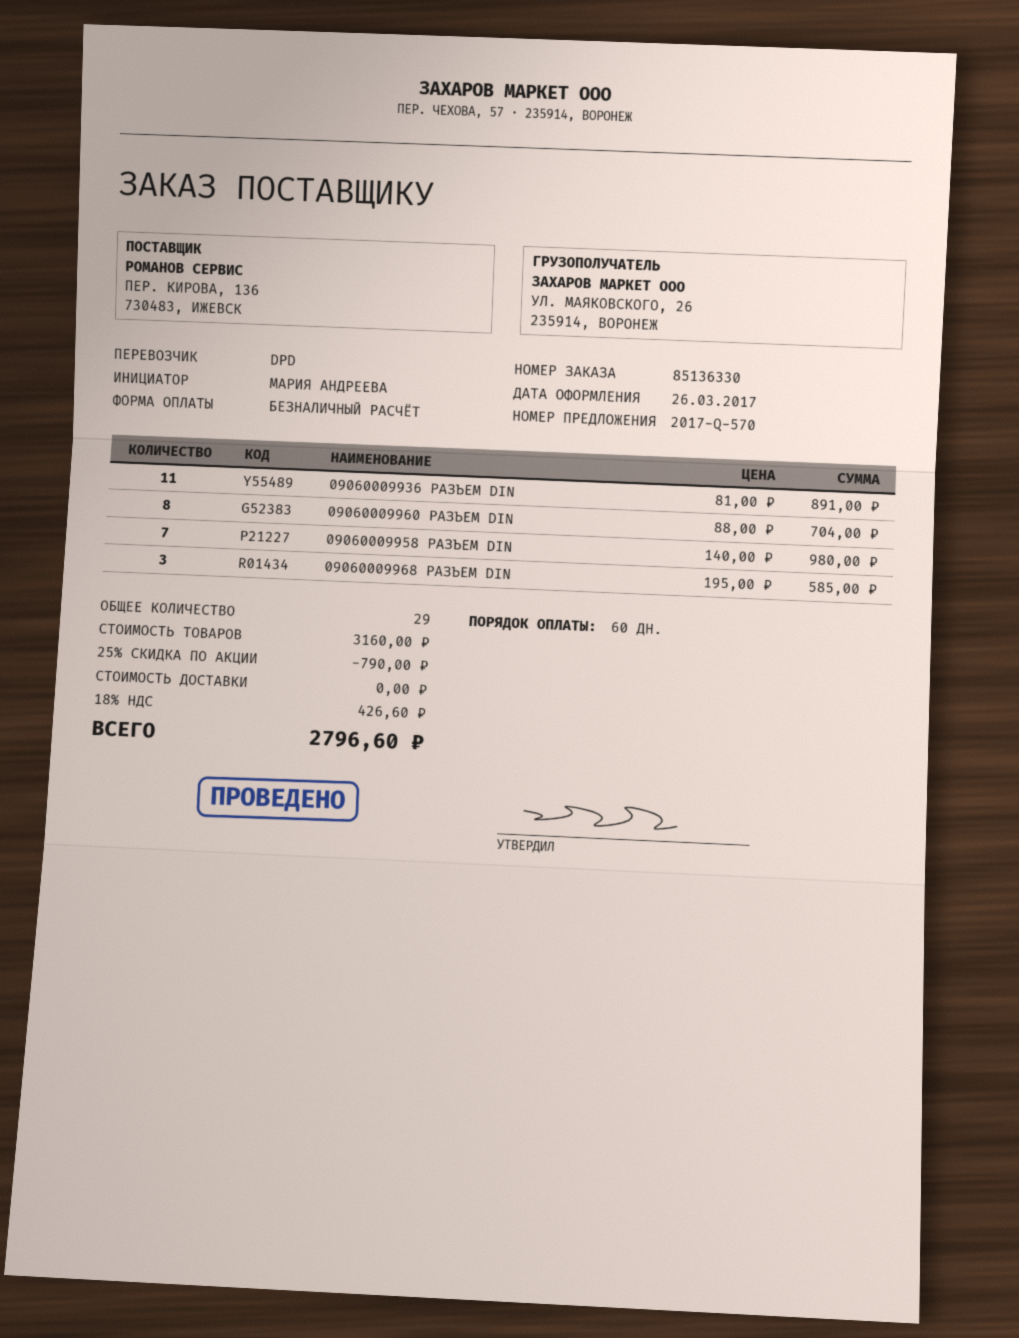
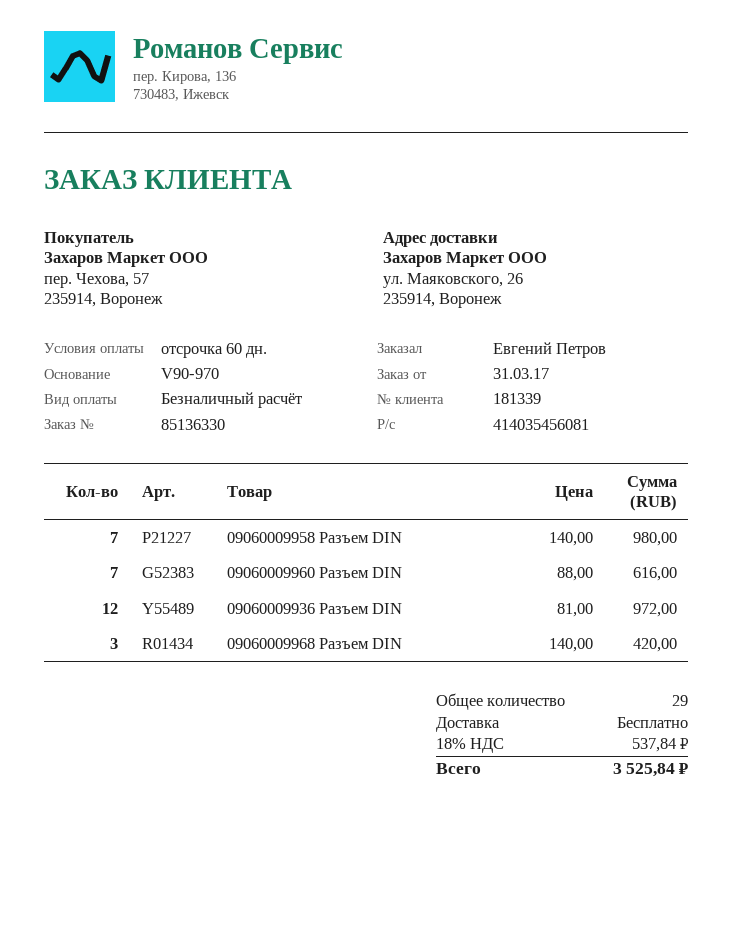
order date: 2017-03-26 -> 2017-03-31
ordered by: МАРИЯ АНДРЕЕВА -> Евгений Петров
09060009936 РАЗЪЕМ DIN: 11 x 81.00 = 891.00 -> 12 x 81.00 = 972.00
09060009960 РАЗЪЕМ DIN: 8 x 88.00 = 704.00 -> 7 x 88.00 = 616.00
09060009968 РАЗЪЕМ DIN: 3 x 195.00 = 585.00 -> 3 x 140.00 = 420.00
discount: 25% = 790.00 -> none
tax: 18% = 426.60 -> 18% = 537.84
total: 2796.60 -> 3525.84

